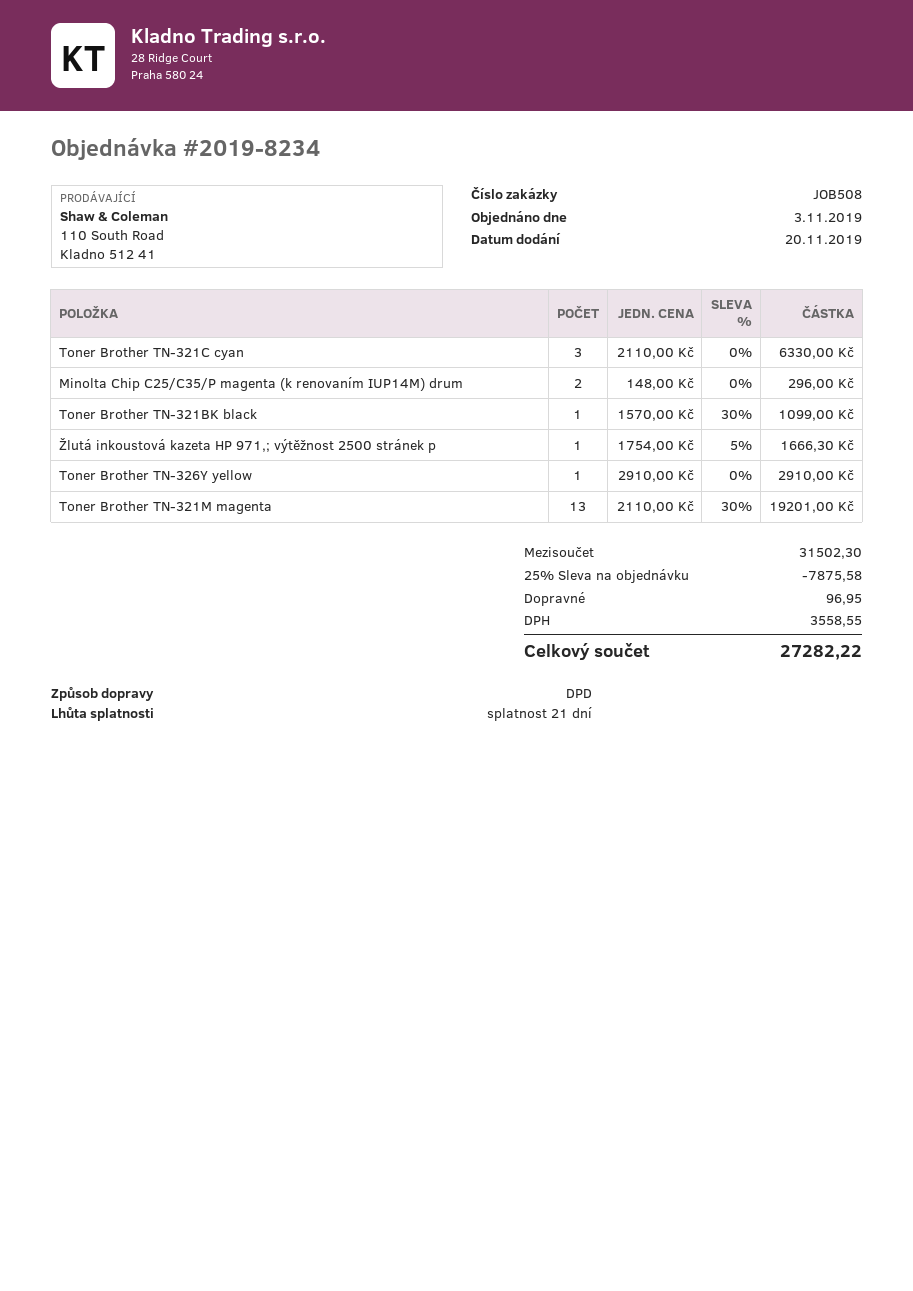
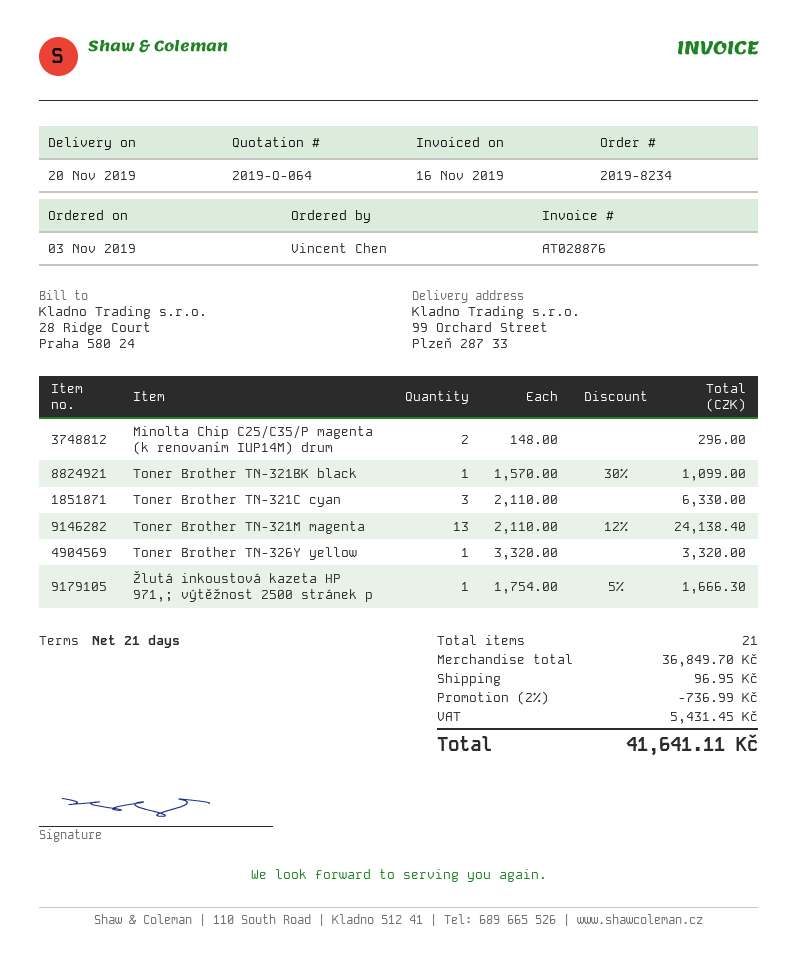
Toner Brother TN-326Y yellow: 1 x 2910.00 = 2910.00 -> 1 x 3320.00 = 3320.00
Toner Brother TN-321M magenta: 13 x 2110.00 - 30% = 19201.00 -> 13 x 2110.00 - 12% = 24138.40
subtotal: 31502.30 -> 36849.70
discount: 25% = 7875.58 -> 2% = 736.99
tax: 3558.55 -> 5431.45
total: 27282.22 -> 41641.11

